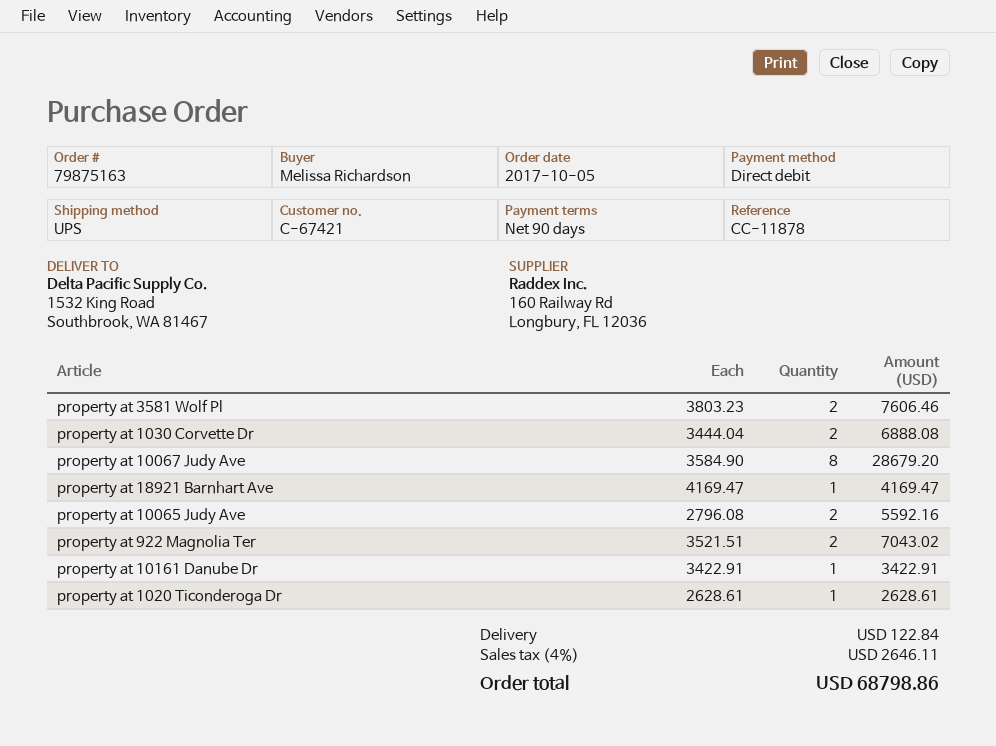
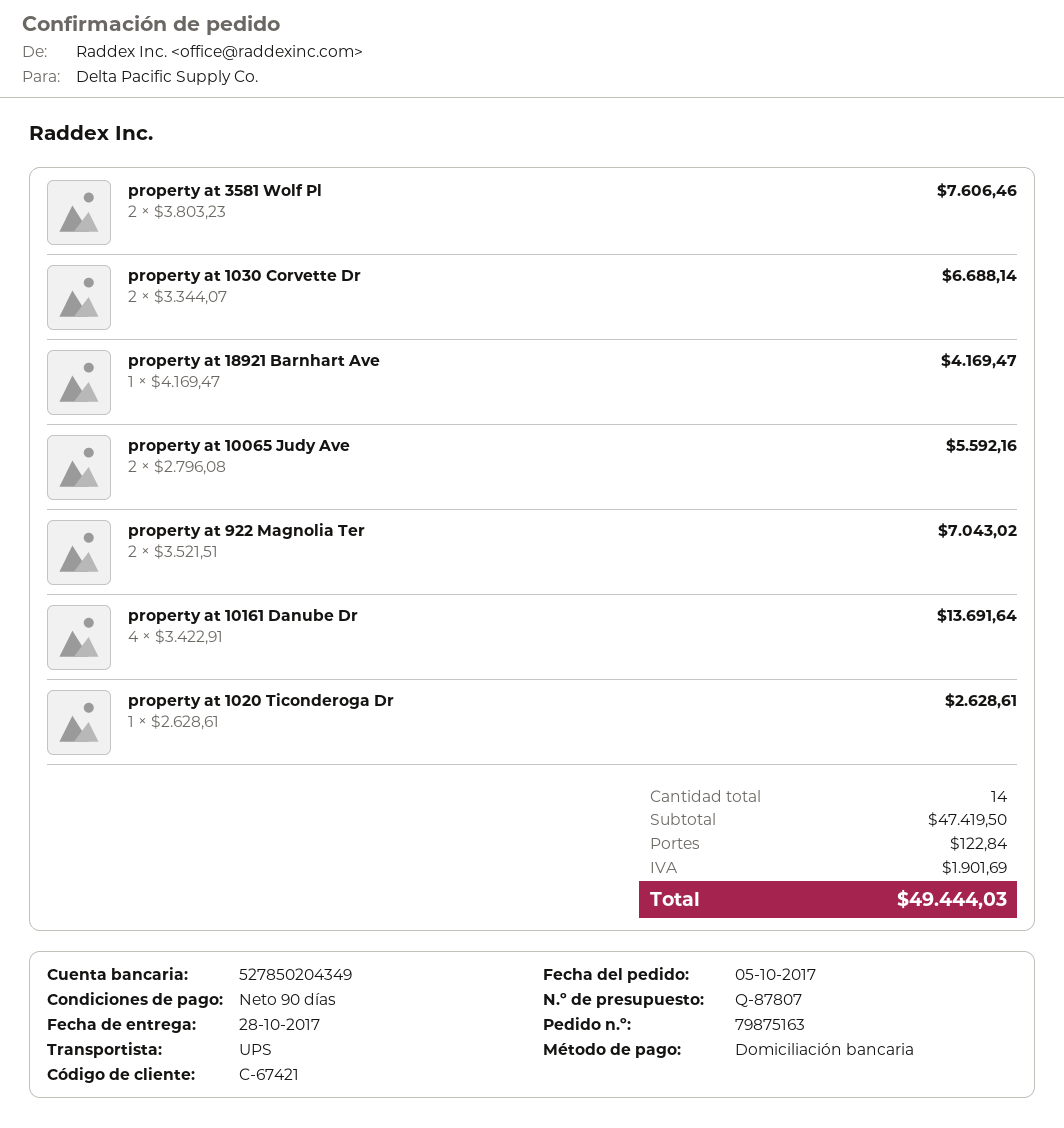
property at 1030 Corvette Dr: 2 x 3444.04 = 6888.08 -> 2 x 3344.07 = 6688.14
property at 10067 Judy Ave: 8 x 3584.90 = 28679.20 -> none
property at 10161 Danube Dr: 1 x 3422.91 = 3422.91 -> 4 x 3422.91 = 13691.64
tax: 2646.11 -> 1901.69
total: 68798.86 -> 49444.03

